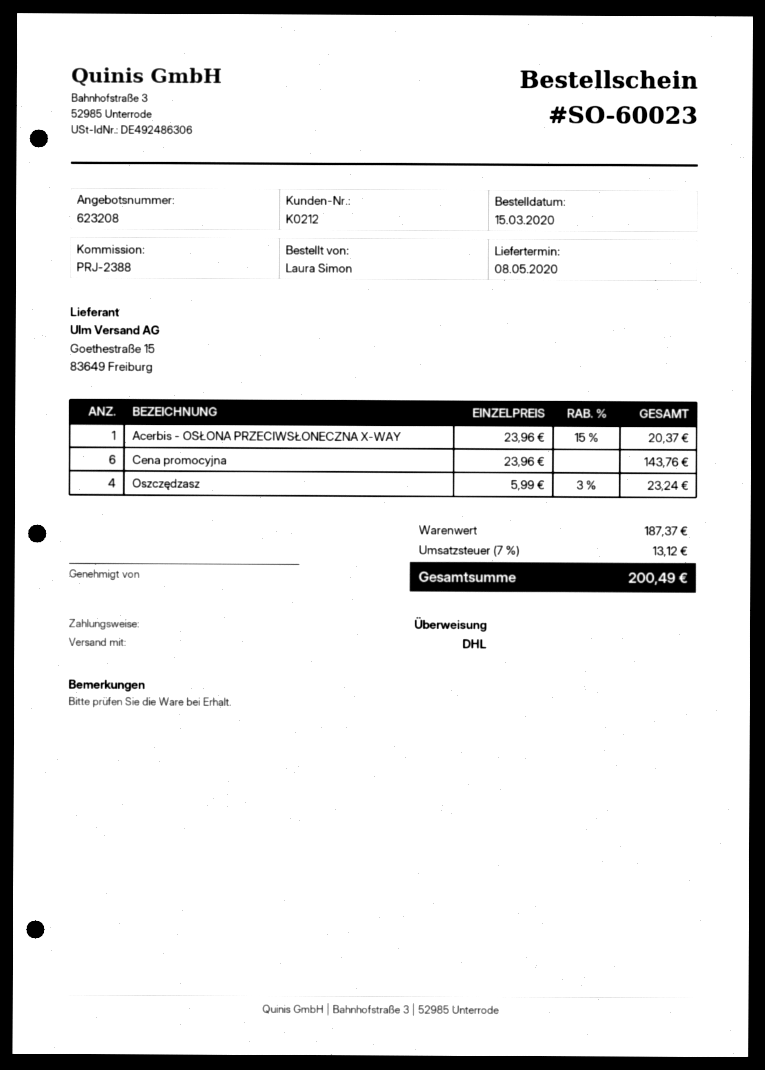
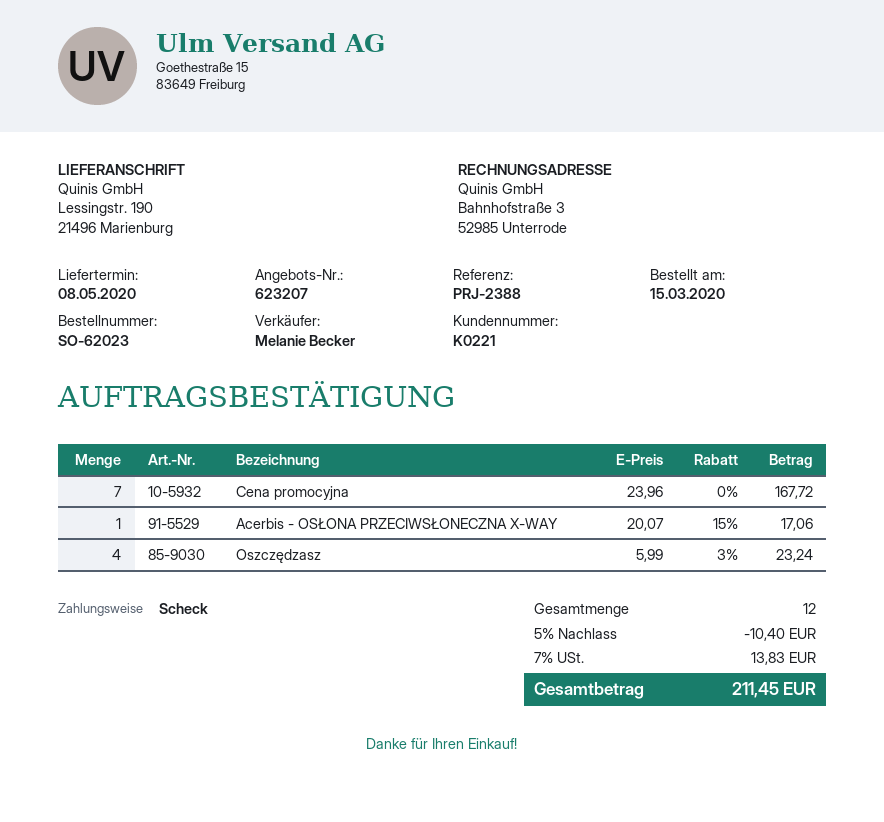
quote number: 623208 -> 623207
order number: SO-60023 -> SO-62023
customer number: K0212 -> K0221
payment method: bank transfer -> cheque
Acerbis - OSŁONA PRZECIWSŁONECZNA X-WAY: 1 x 23.96 - 15% = 20.37 -> 1 x 20.07 - 15% = 17.06
Cena promocyjna: 6 x 23.96 = 143.76 -> 7 x 23.96 = 167.72
discount: none -> 5% = 10.40
tax: 7% = 13.12 -> 7% = 13.83
total: 200.49 -> 211.45

